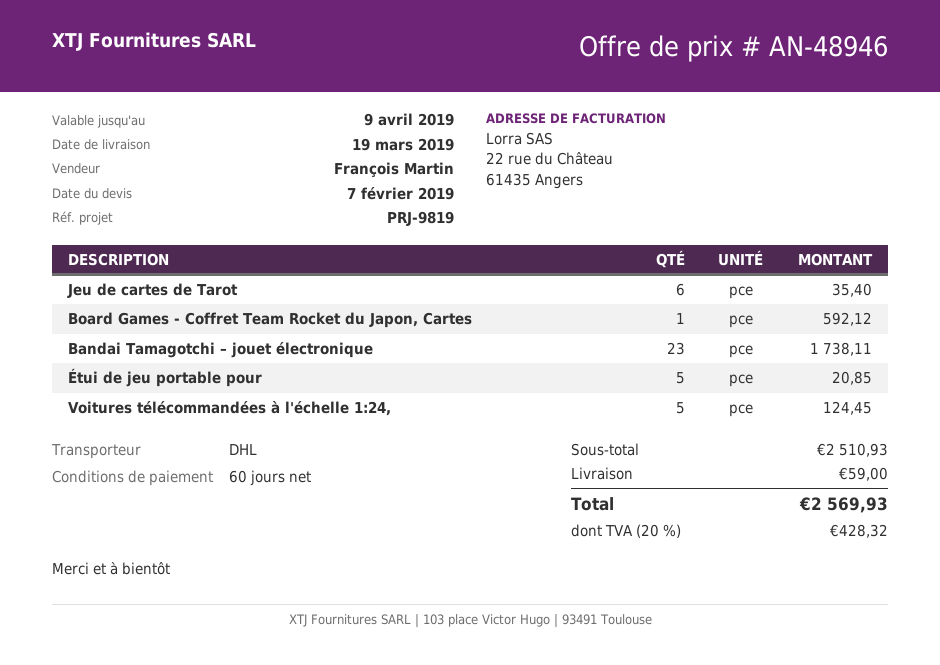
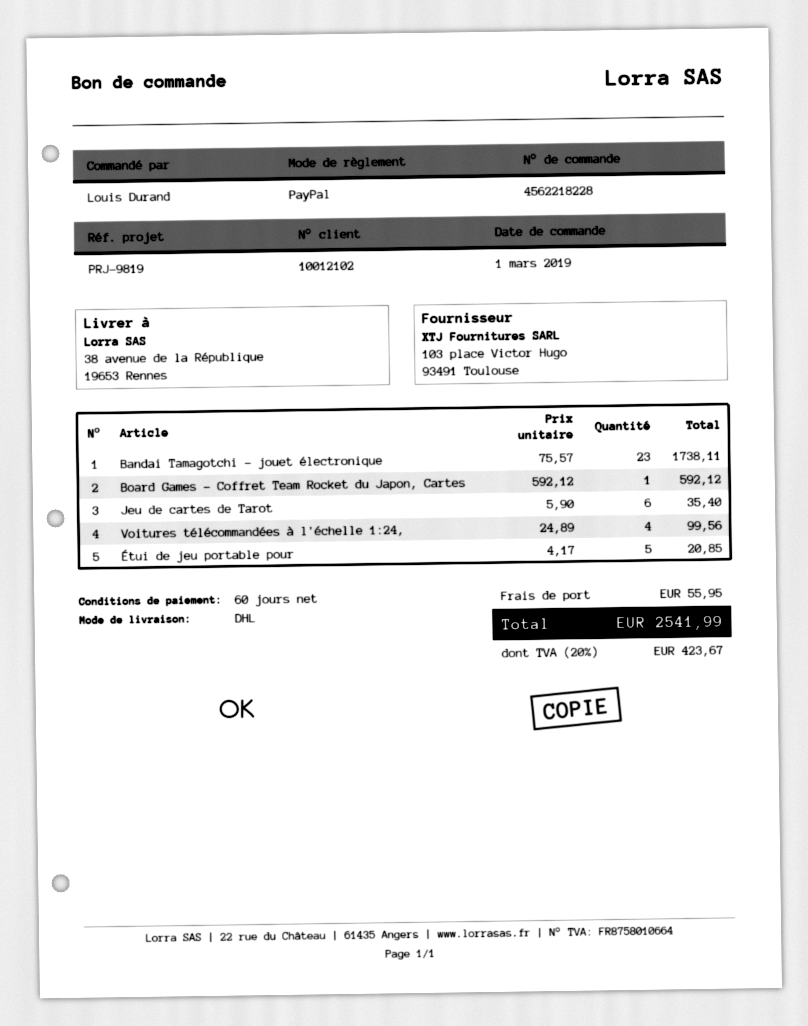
Voitures télécommandées à l'échelle 1:24,: 5 for 124.45 -> 4 for 99.56
shipping: 59.00 -> 55.95
tax: 20% = 428.32 -> 20% = 423.67
total: 2569.93 -> 2541.99

